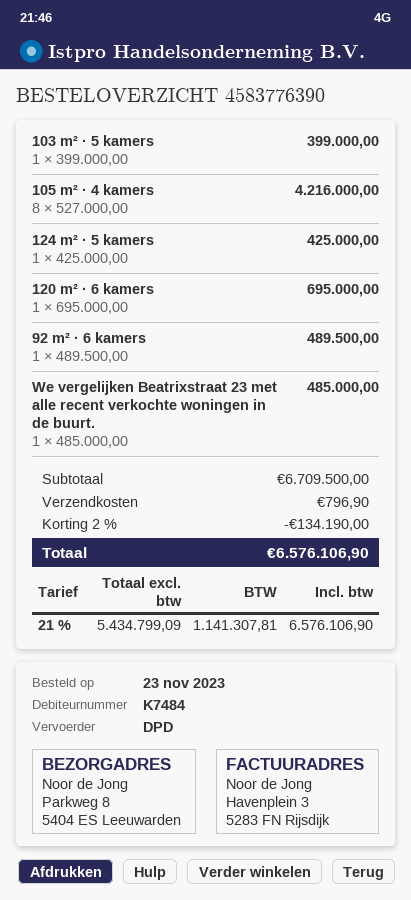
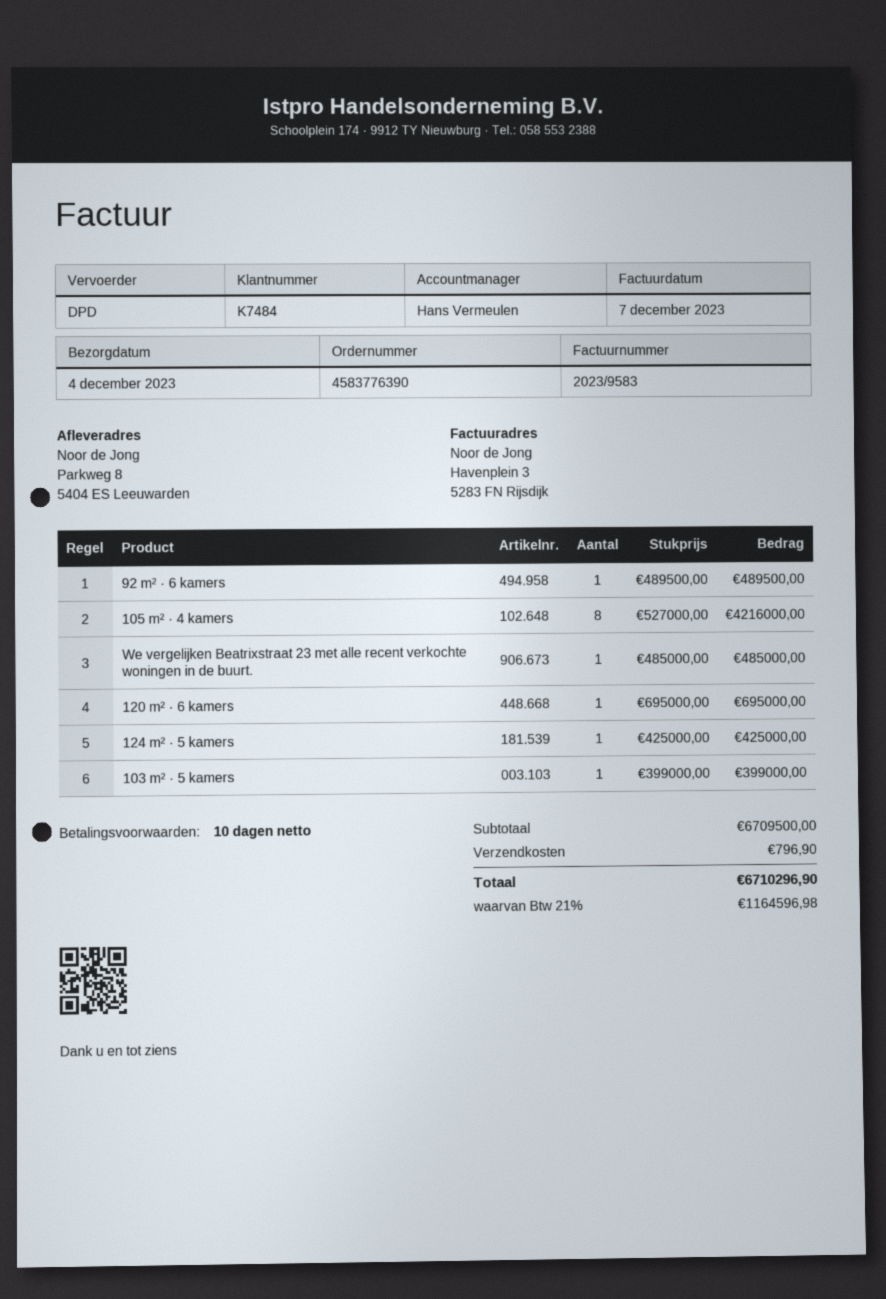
discount: 2% = 134190.00 -> none
tax: 21% = 1141307.81 -> 21% = 1164596.98
total: 6576106.90 -> 6710296.90

